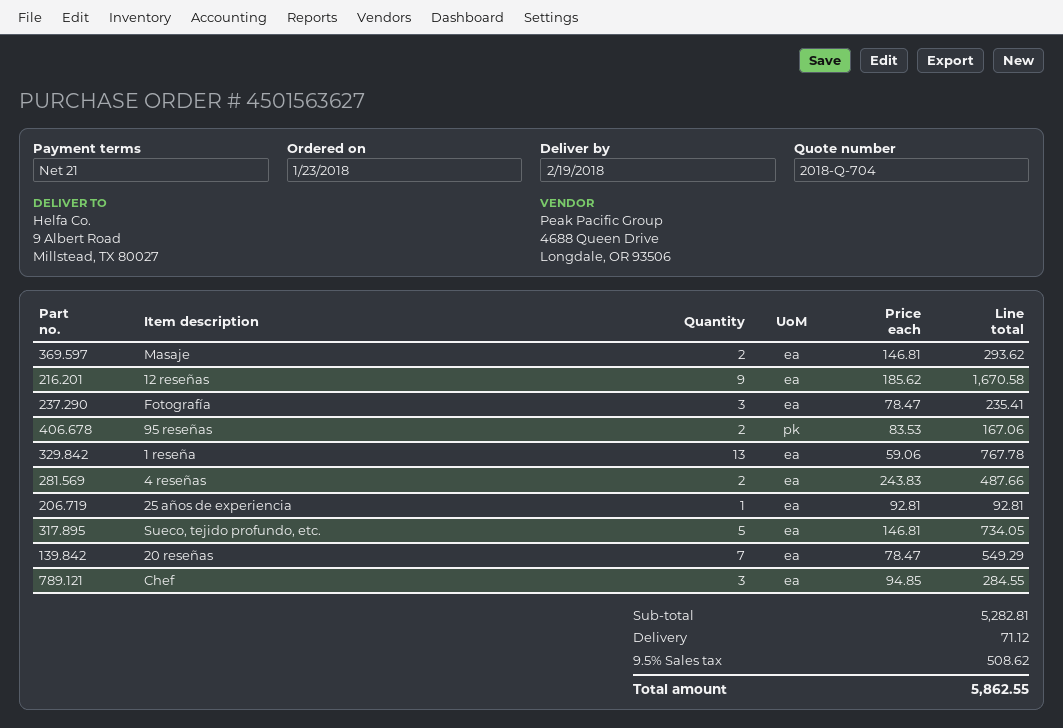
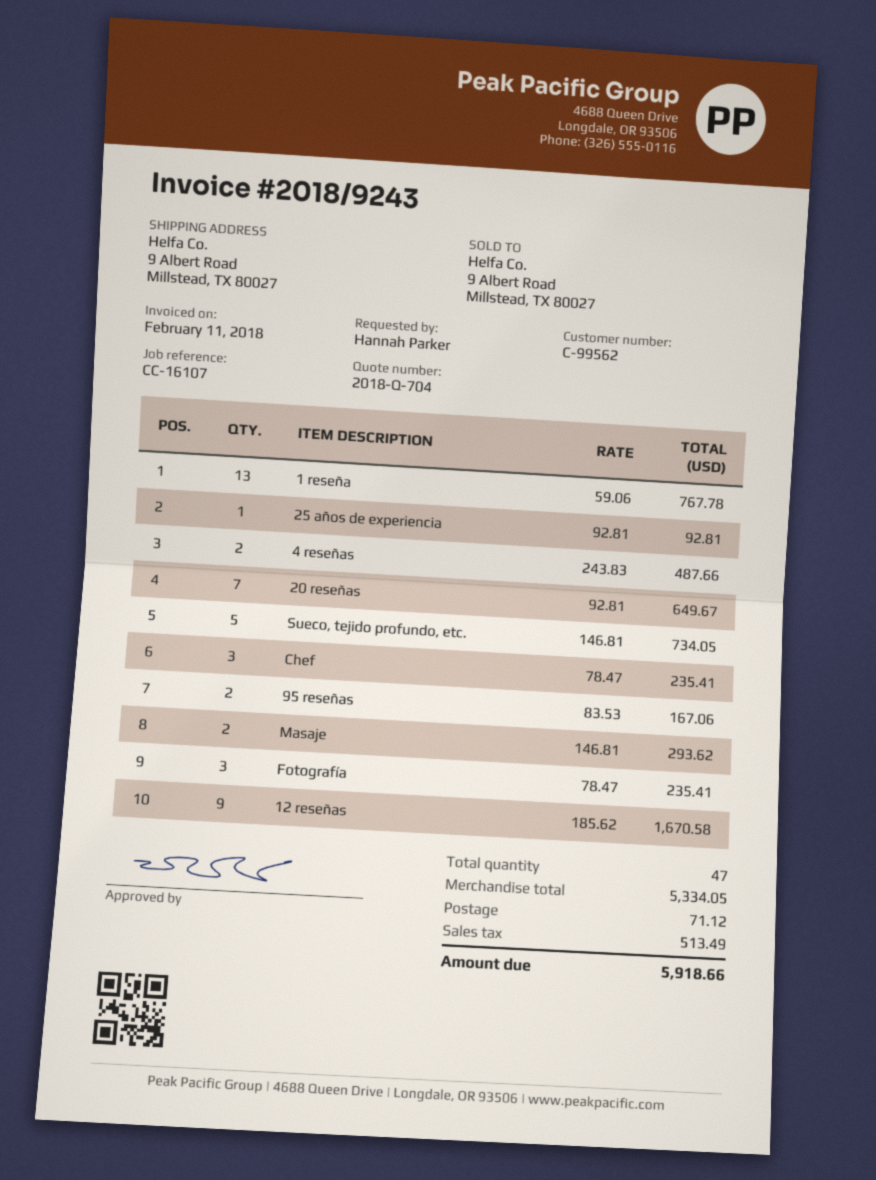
20 reseñas: 7 x 78.47 = 549.29 -> 7 x 92.81 = 649.67
Chef: 3 x 94.85 = 284.55 -> 3 x 78.47 = 235.41
subtotal: 5282.81 -> 5334.05
tax: 508.62 -> 513.49
total: 5862.55 -> 5918.66

